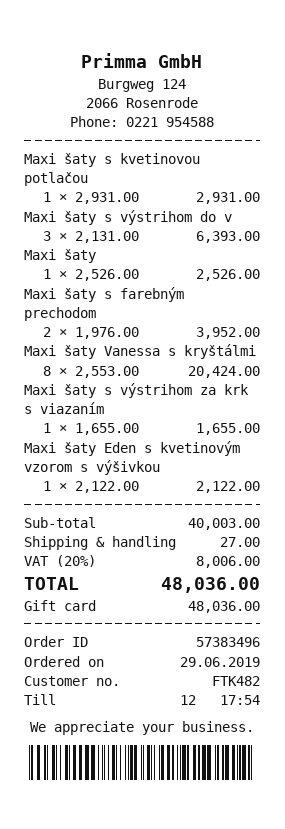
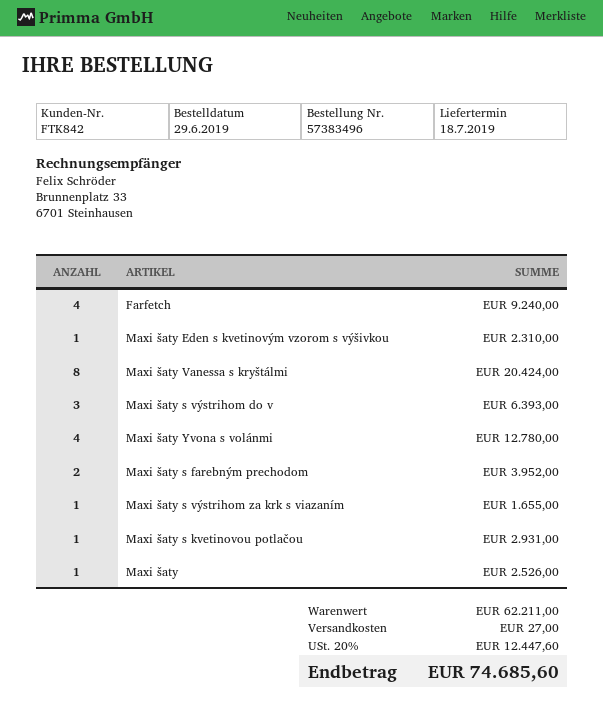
customer number: FTK482 -> FTK842
Maxi šaty Eden s kvetinovým vzorom s výšivkou: 1 for 2122.00 -> 1 for 2310.00
Farfetch: none -> 4 for 9240.00
Maxi šaty Yvona s volánmi: none -> 4 for 12780.00
subtotal: 40003.00 -> 62211.00
tax: 20% = 8006.00 -> 20% = 12447.60
total: 48036.00 -> 74685.60

